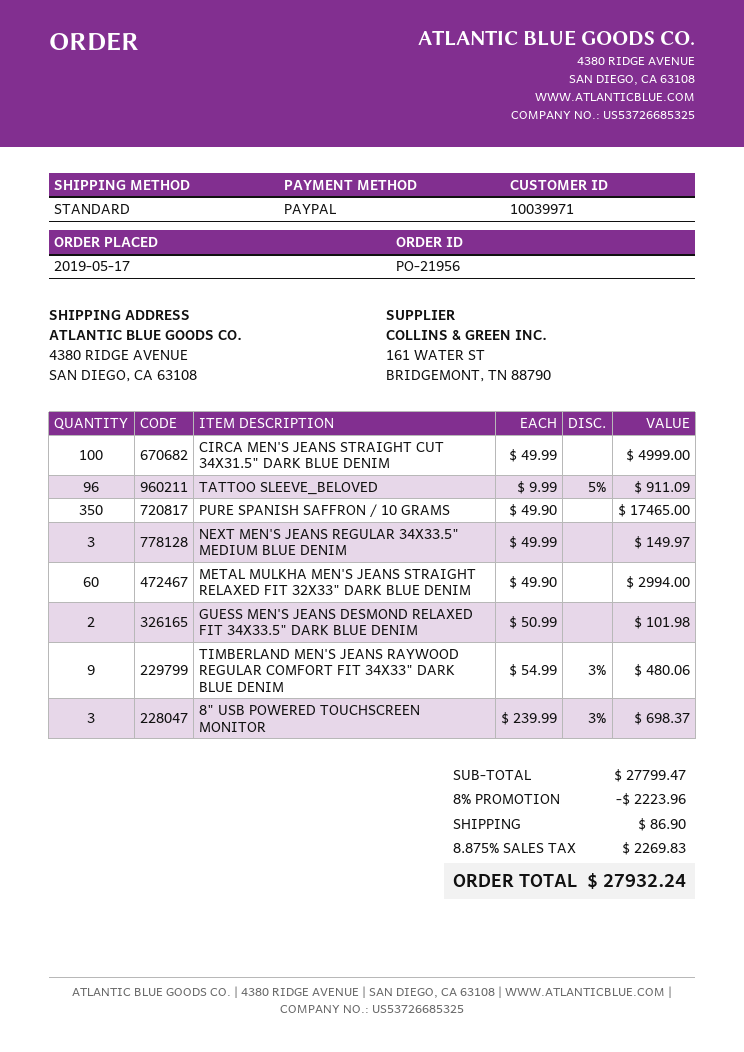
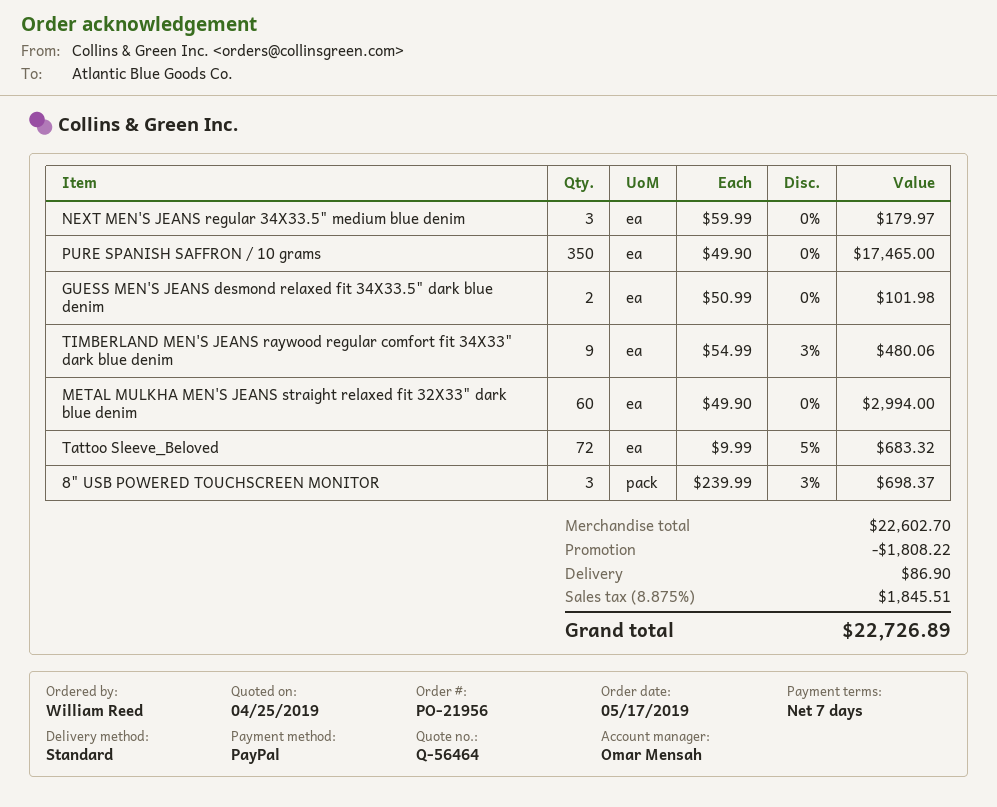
CIRCA MEN'S JEANS STRAIGHT CUT 34X31.5" DARK BLUE DENIM: 100 x 49.99 = 4999.00 -> none
TATTOO SLEEVE_BELOVED: 96 x 9.99 - 5% = 911.09 -> 72 x 9.99 - 5% = 683.32
NEXT MEN'S JEANS REGULAR 34X33.5" MEDIUM BLUE DENIM: 3 x 49.99 = 149.97 -> 3 x 59.99 = 179.97
subtotal: 27799.47 -> 22602.70
discount: 2223.96 -> 1808.22
tax: 8.875% = 2269.83 -> 8.875% = 1845.51
total: 27932.24 -> 22726.89

